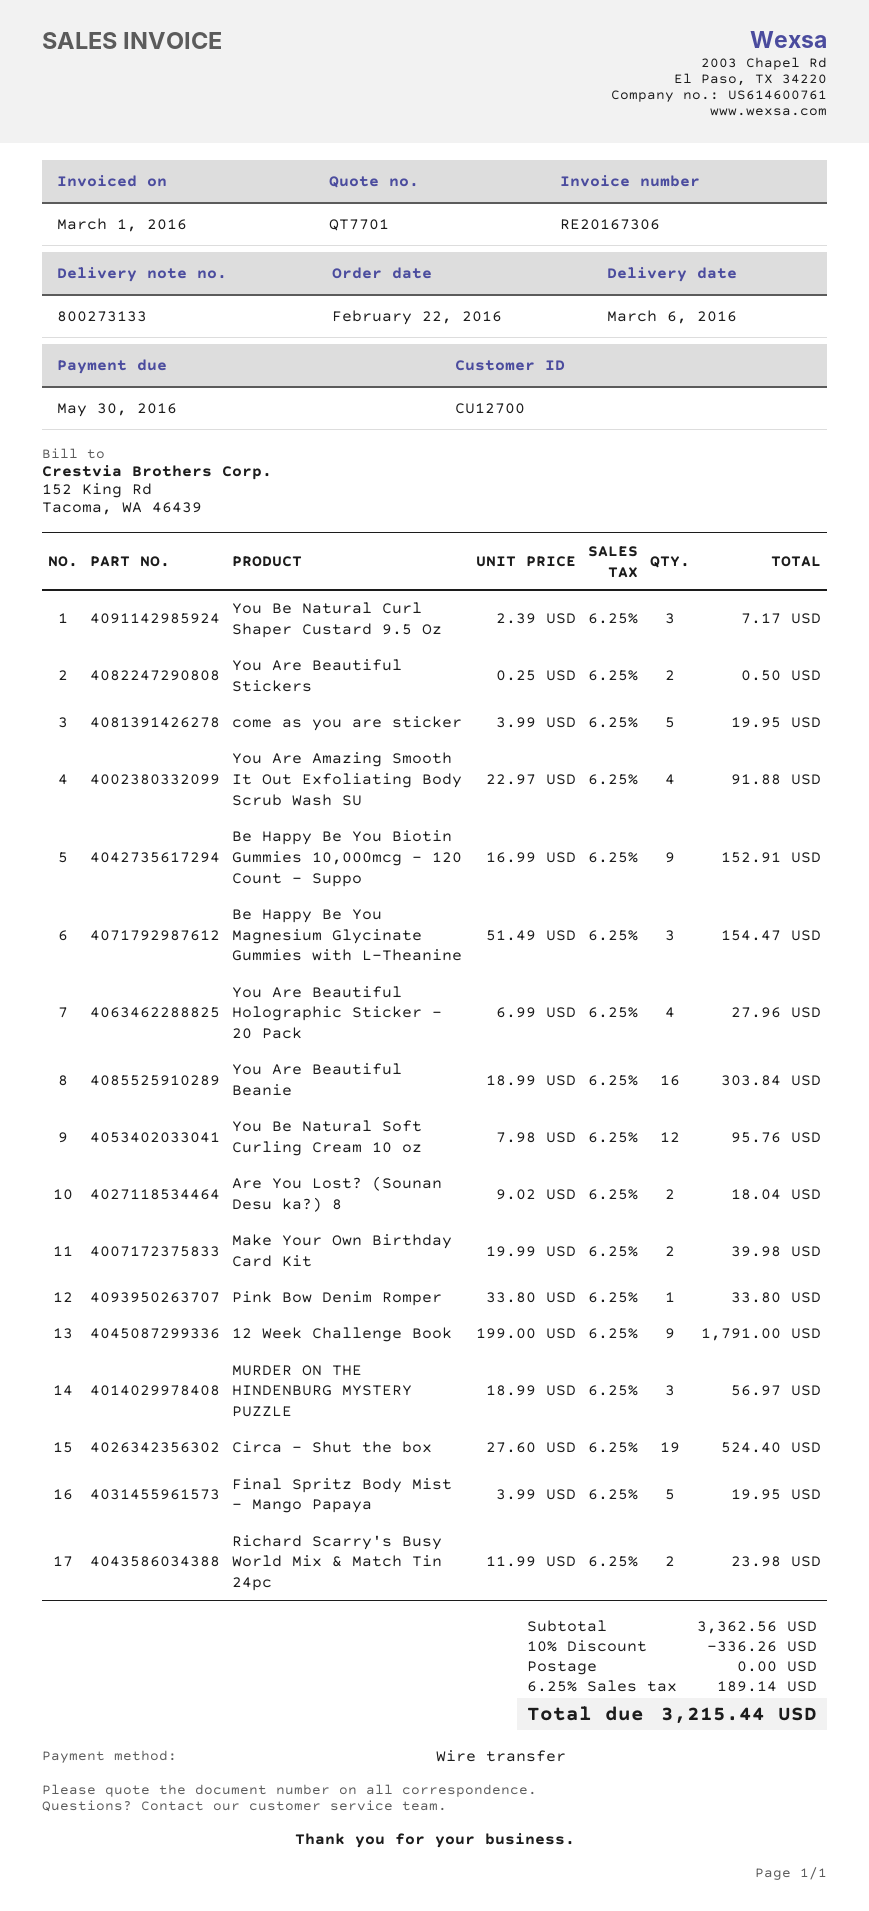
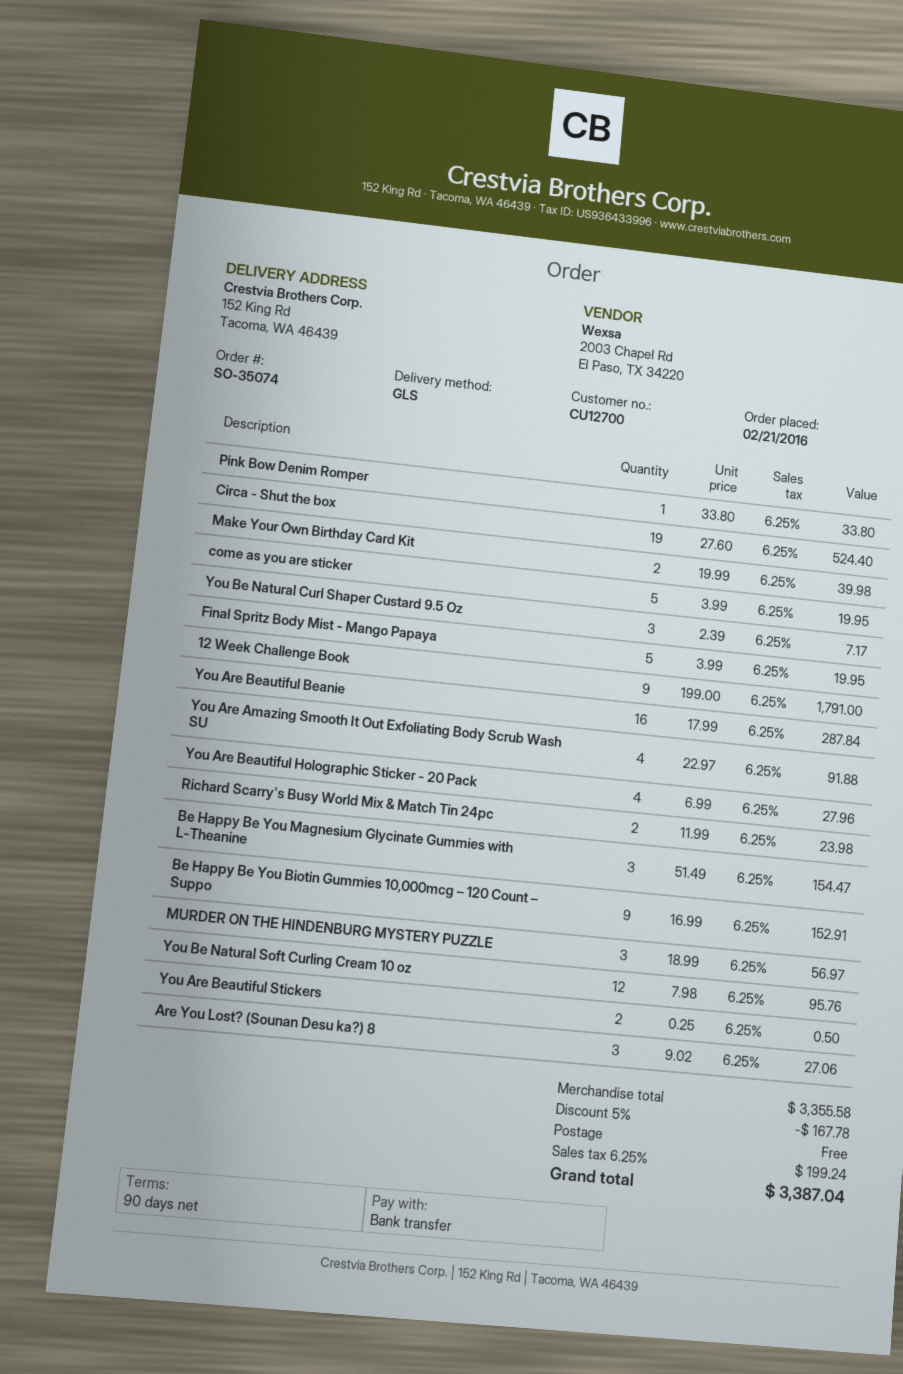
order date: 2016-02-22 -> 2016-02-21
You Are Beautiful Beanie: 16 x 18.99 = 303.84 -> 16 x 17.99 = 287.84
Are You Lost? (Sounan Desu ka?) 8: 2 x 9.02 = 18.04 -> 3 x 9.02 = 27.06
subtotal: 3362.56 -> 3355.58
discount: 10% = 336.26 -> 5% = 167.78
tax: 6.25% = 189.14 -> 6.25% = 199.24
total: 3215.44 -> 3387.04

